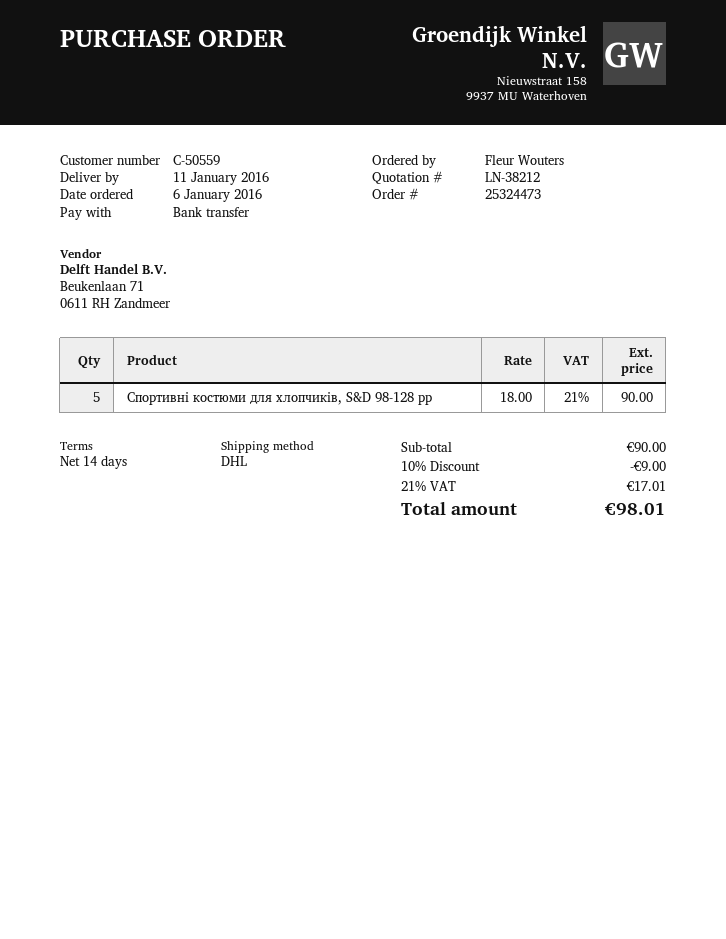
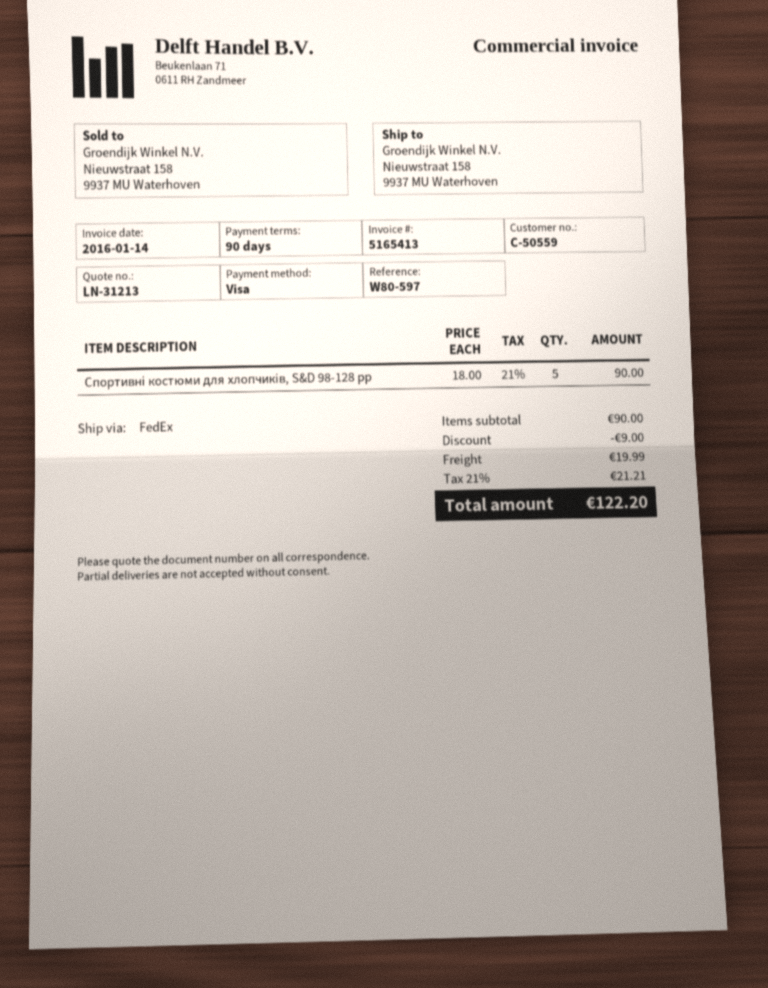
quote number: LN-38212 -> LN-31213
payment terms: 14 days -> 90 days
payment method: bank transfer -> Visa
shipping method: DHL -> FedEx
shipping: none -> 19.99
tax: 21% = 17.01 -> 21% = 21.21
total: 98.01 -> 122.20

